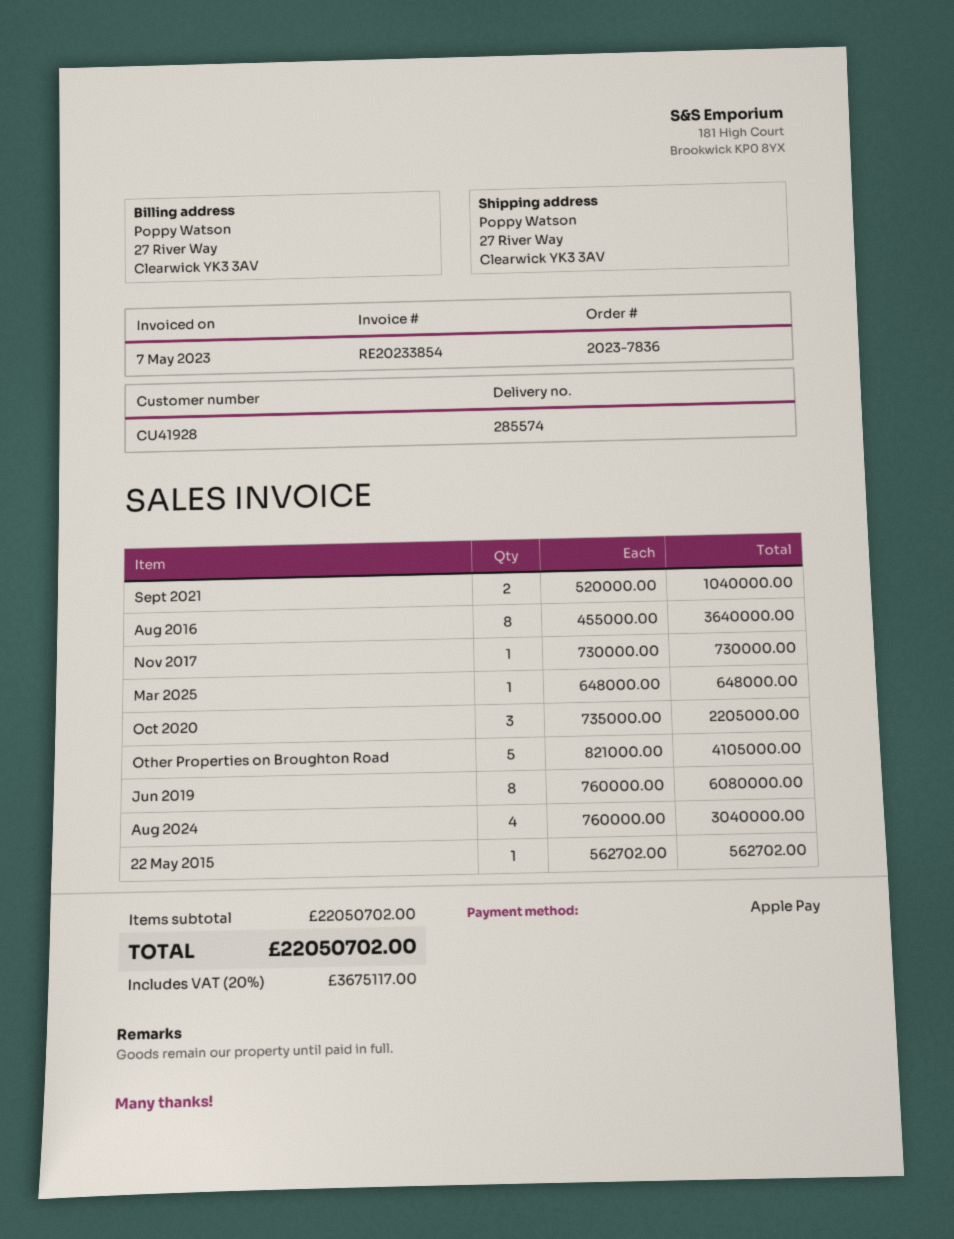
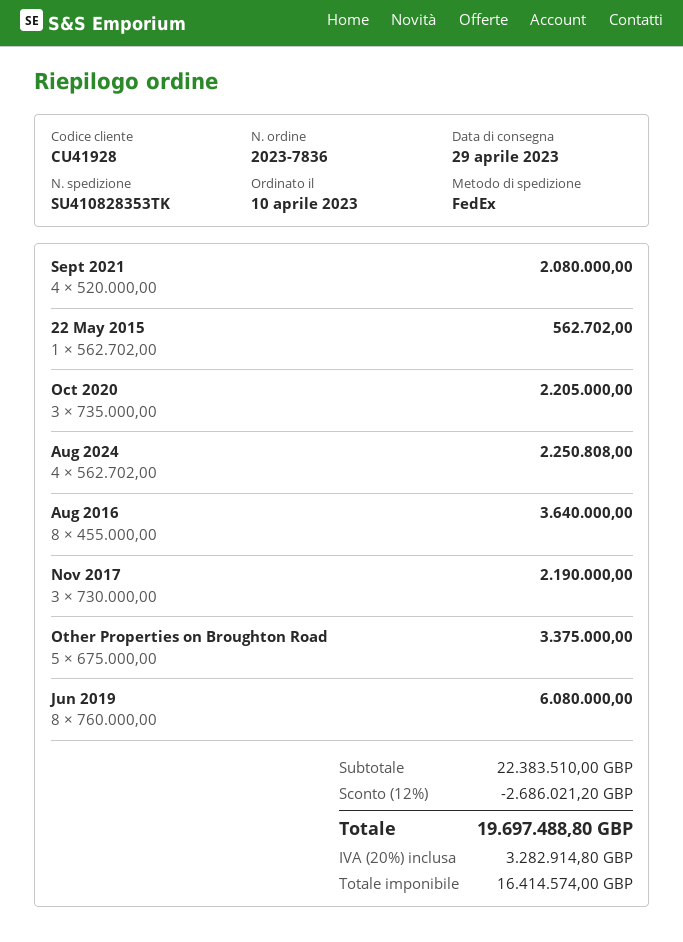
Sept 2021: 2 x 520000.00 = 1040000.00 -> 4 x 520000.00 = 2080000.00
Nov 2017: 1 x 730000.00 = 730000.00 -> 3 x 730000.00 = 2190000.00
Mar 2025: 1 x 648000.00 = 648000.00 -> none
Other Properties on Broughton Road: 5 x 821000.00 = 4105000.00 -> 5 x 675000.00 = 3375000.00
Aug 2024: 4 x 760000.00 = 3040000.00 -> 4 x 562702.00 = 2250808.00
subtotal: 22050702.00 -> 22383510.00
discount: none -> 12% = 2686021.20
tax: 20% = 3675117.00 -> 20% = 3282914.80
total: 22050702.00 -> 19697488.80

